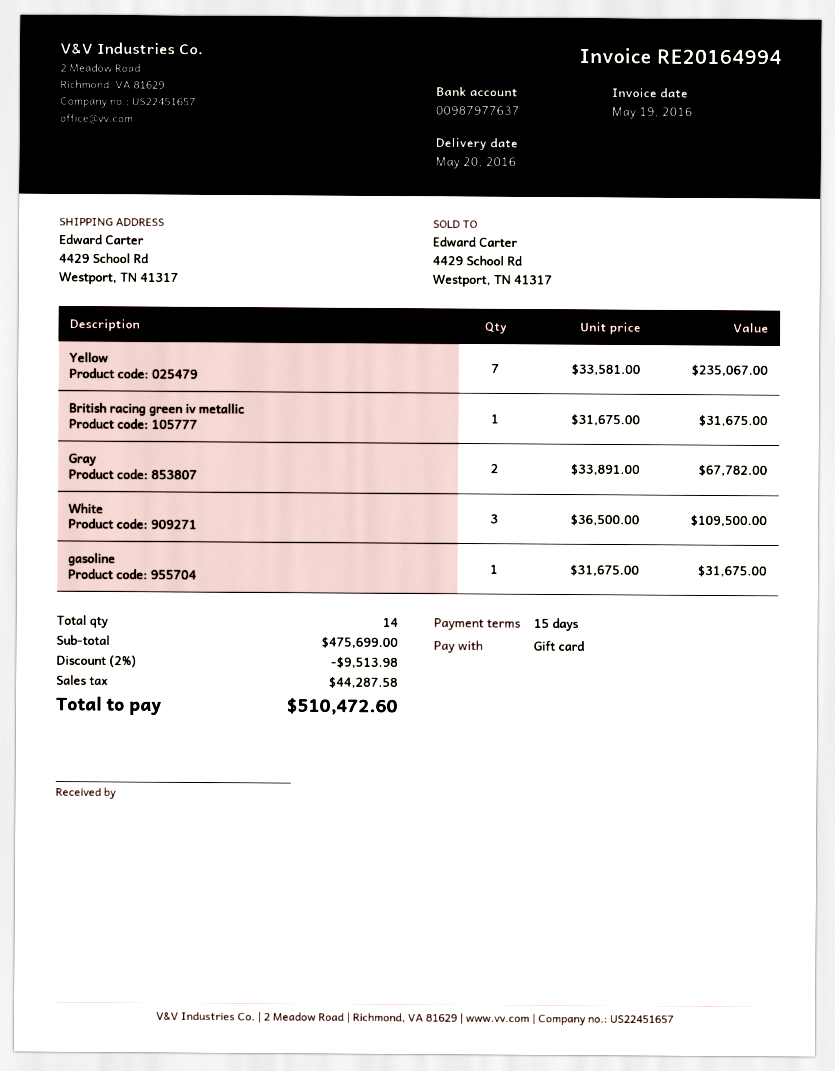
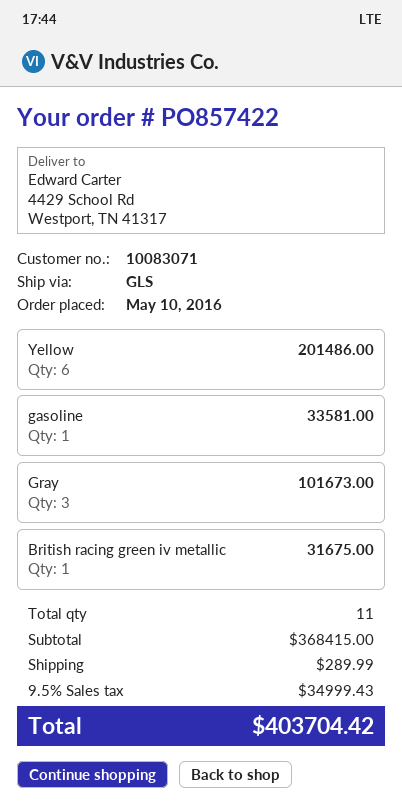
Yellow: 7 for 235067.00 -> 6 for 201486.00
Gray: 2 for 67782.00 -> 3 for 101673.00
White: 3 for 109500.00 -> none
gasoline: 1 for 31675.00 -> 1 for 33581.00
total quantity: 14 -> 11
subtotal: 475699.00 -> 368415.00
discount: 2% = 9513.98 -> none
shipping: none -> 289.99
tax: 44287.58 -> 34999.43
total: 510472.60 -> 403704.42

